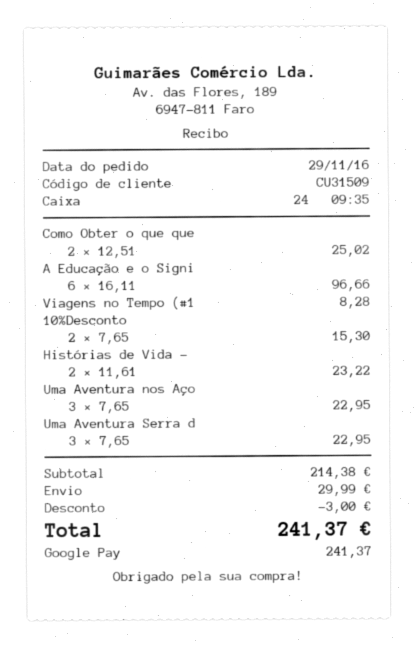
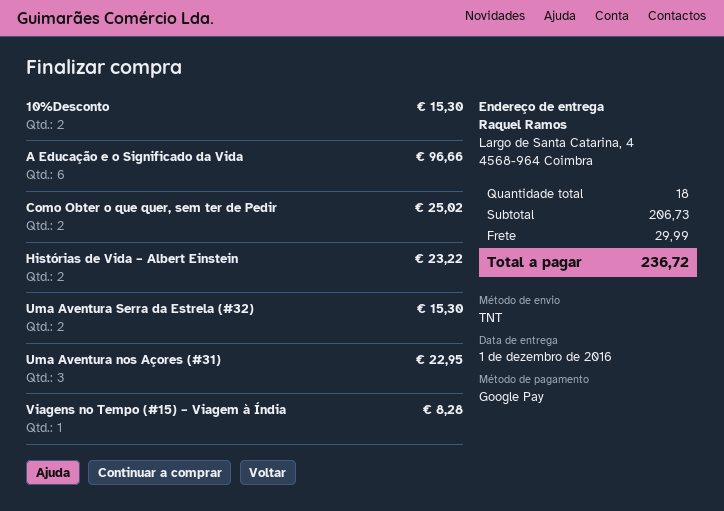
Uma Aventura Serra d: 3 for 22.95 -> 2 for 15.30
subtotal: 214.38 -> 206.73
discount: 3.00 -> none
total: 241.37 -> 236.72

